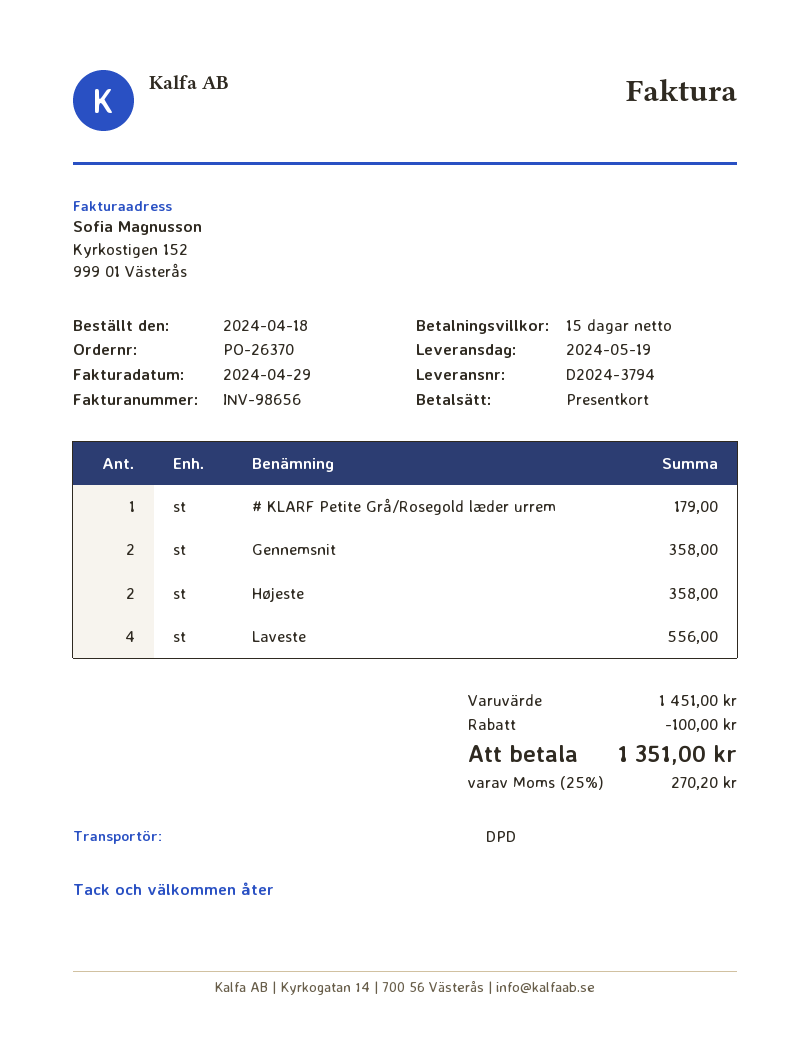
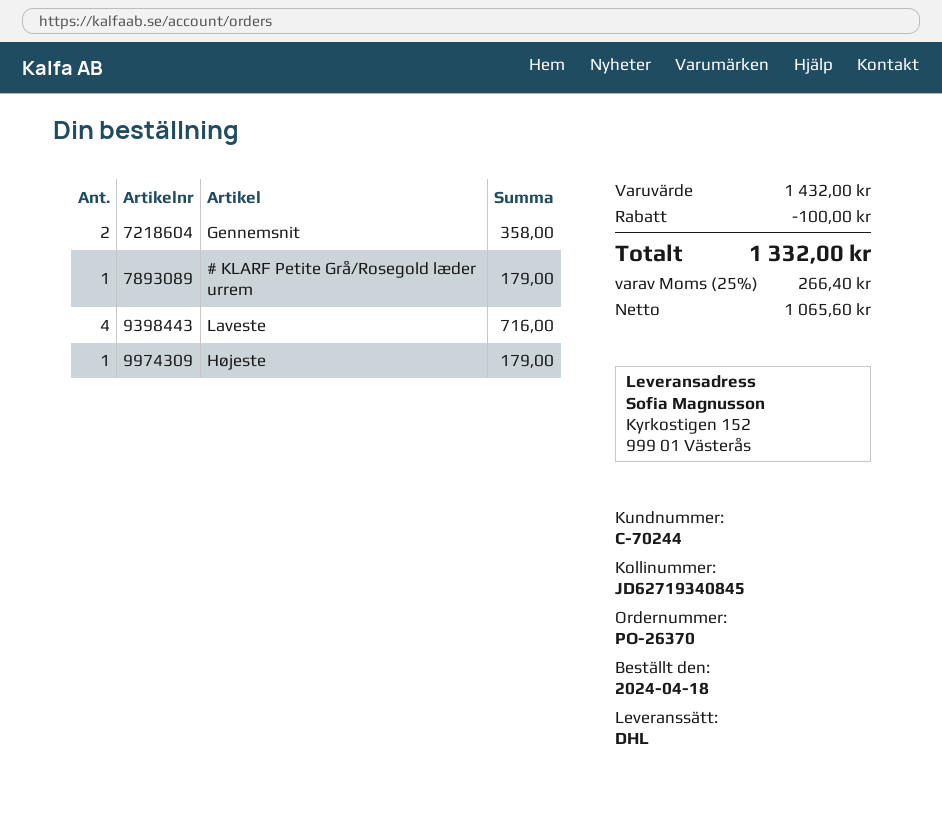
shipping method: DPD -> DHL
Højeste: 2 for 358.00 -> 1 for 179.00
Laveste: 4 for 556.00 -> 4 for 716.00
subtotal: 1451.00 -> 1432.00
tax: 25% = 270.20 -> 25% = 266.40
total: 1351.00 -> 1332.00

